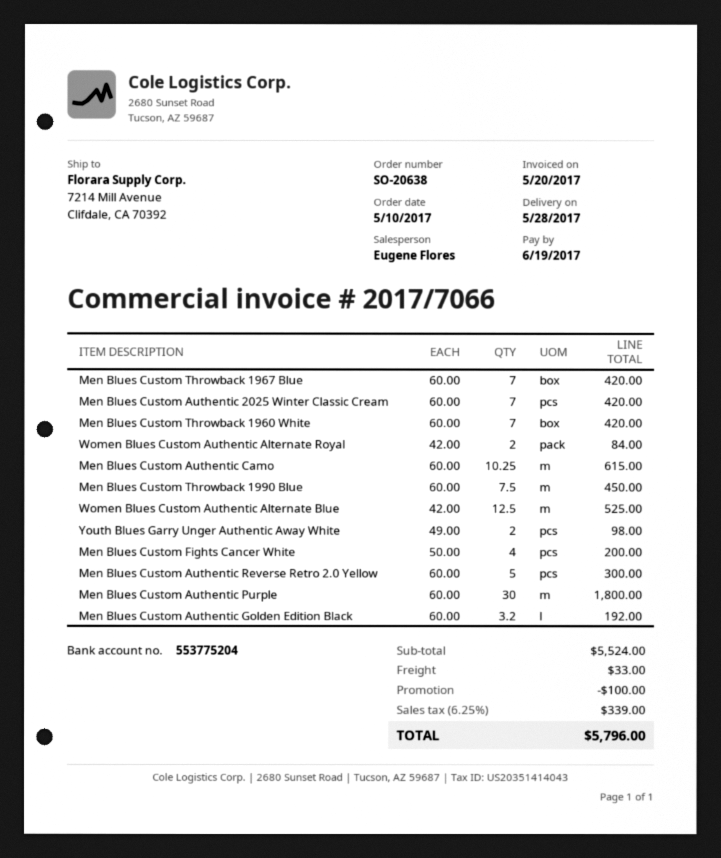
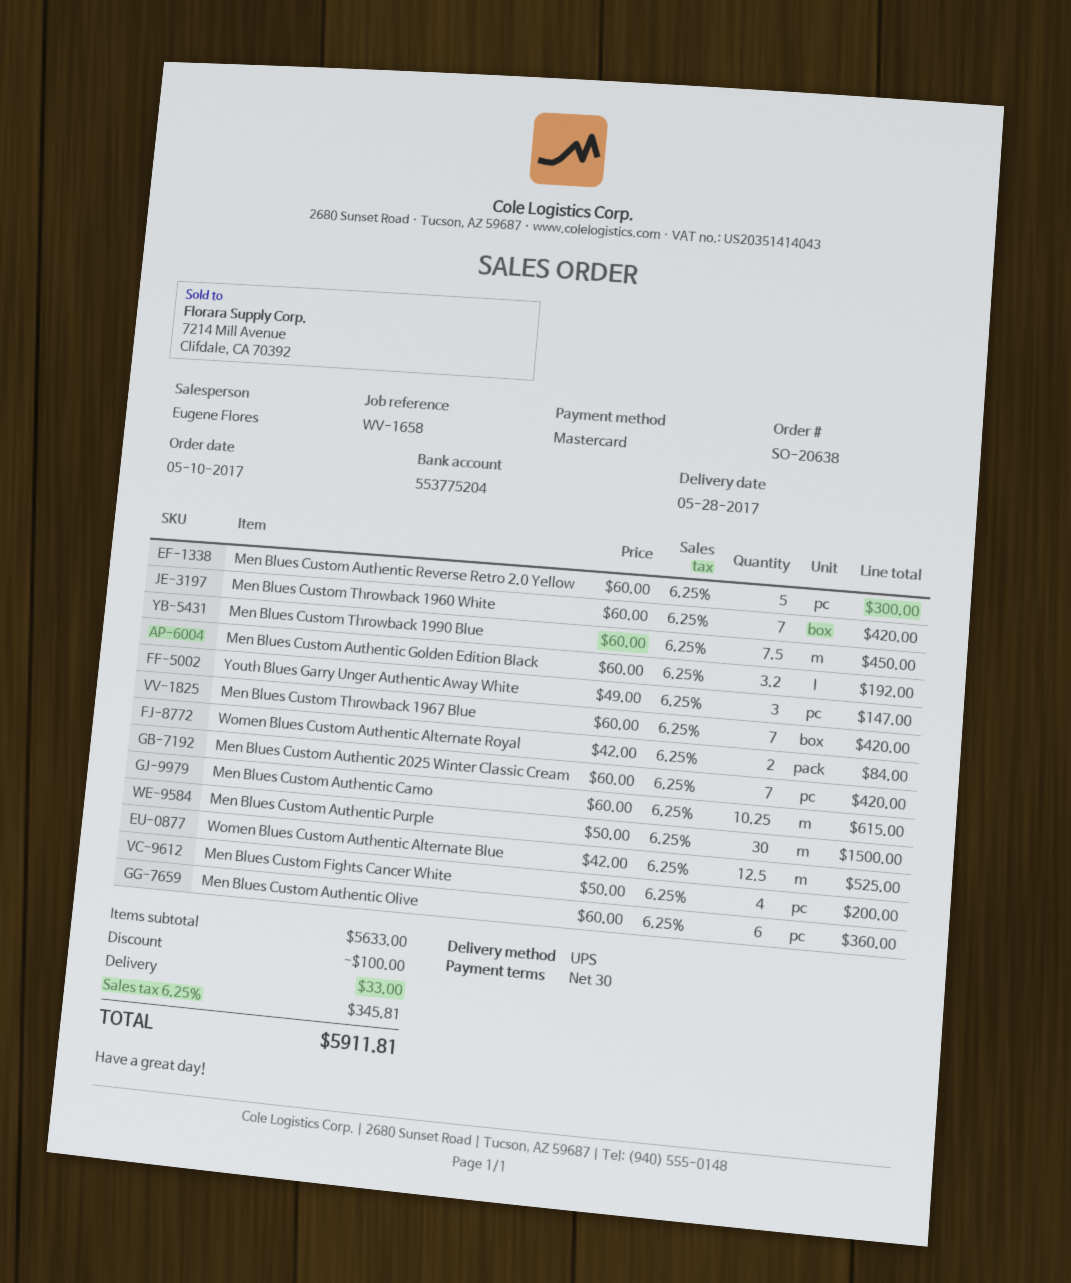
Youth Blues Garry Unger Authentic Away White: 2 x 49.00 = 98.00 -> 3 x 49.00 = 147.00
Men Blues Custom Authentic Purple: 30 x 60.00 = 1800.00 -> 30 x 50.00 = 1500.00
Men Blues Custom Authentic Olive: none -> 6 x 60.00 = 360.00
subtotal: 5524.00 -> 5633.00
tax: 6.25% = 339.00 -> 6.25% = 345.81
total: 5796.00 -> 5911.81

